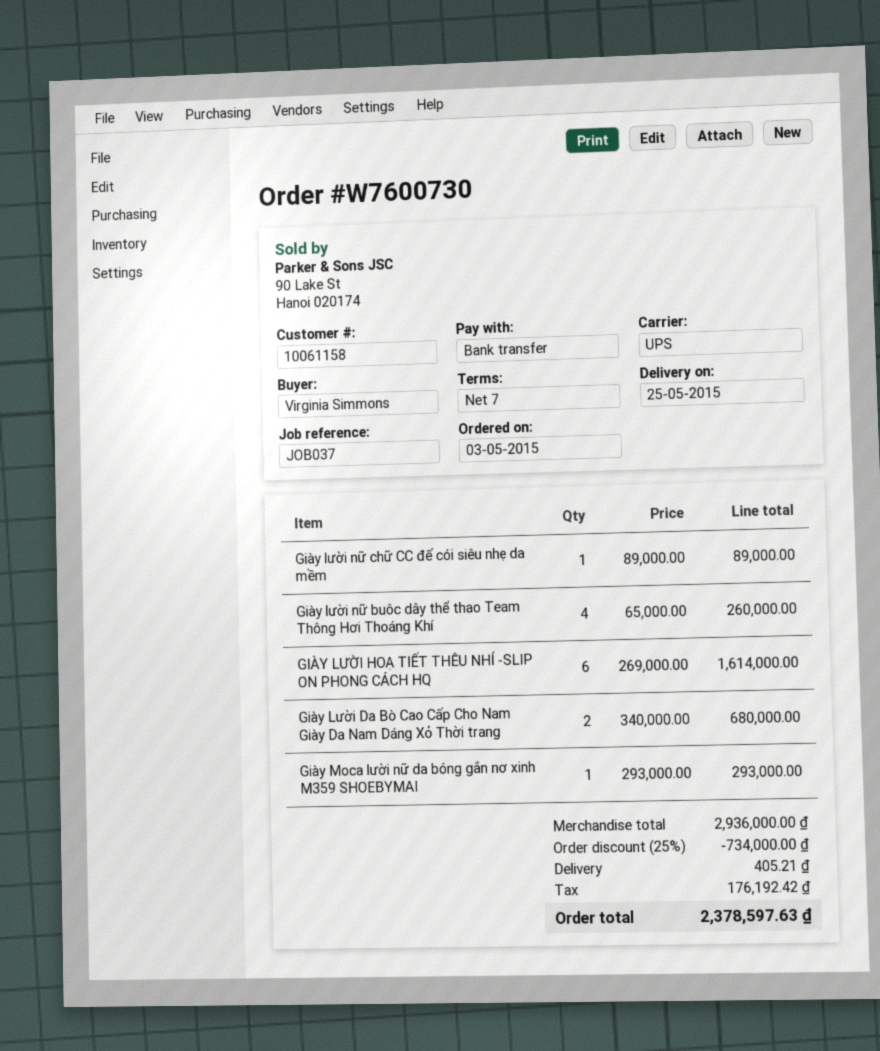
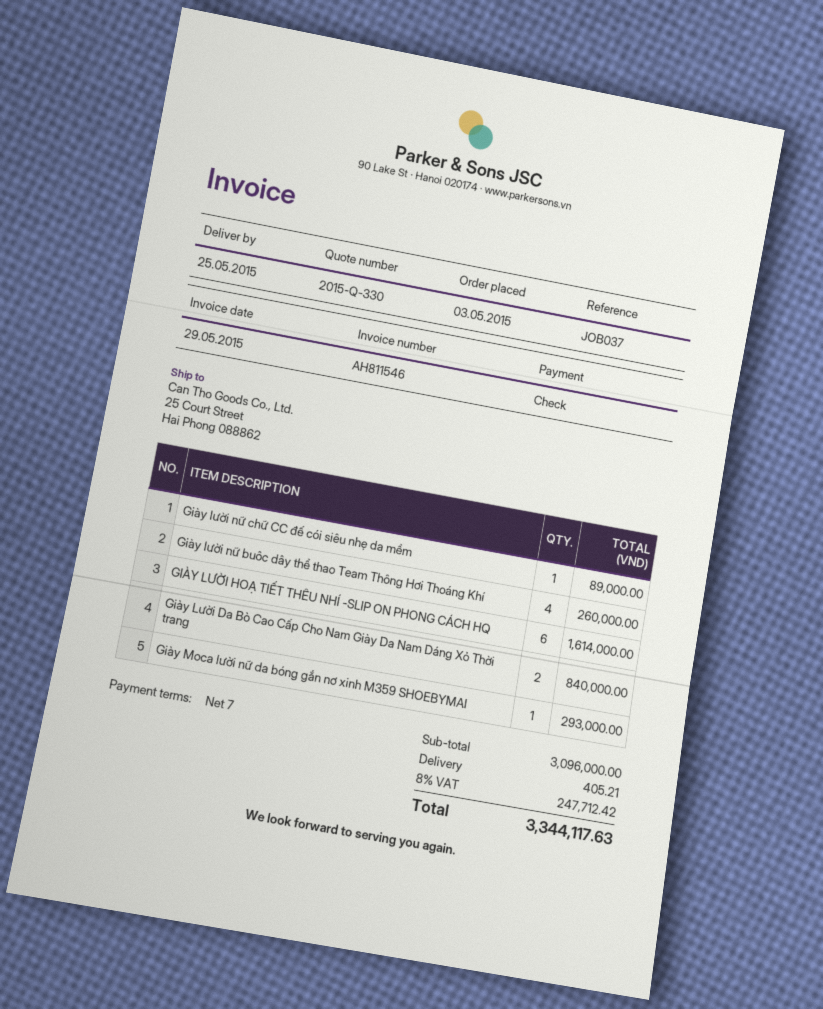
payment method: bank transfer -> cheque
Giày Lười Da Bò Cao Cấp Cho Nam Giày Da Nam Dáng Xỏ Thời trang: 2 for 680000.00 -> 2 for 840000.00
subtotal: 2936000.00 -> 3096000.00
discount: 25% = 734000.00 -> none
tax: 176192.42 -> 247712.42
total: 2378597.63 -> 3344117.63

